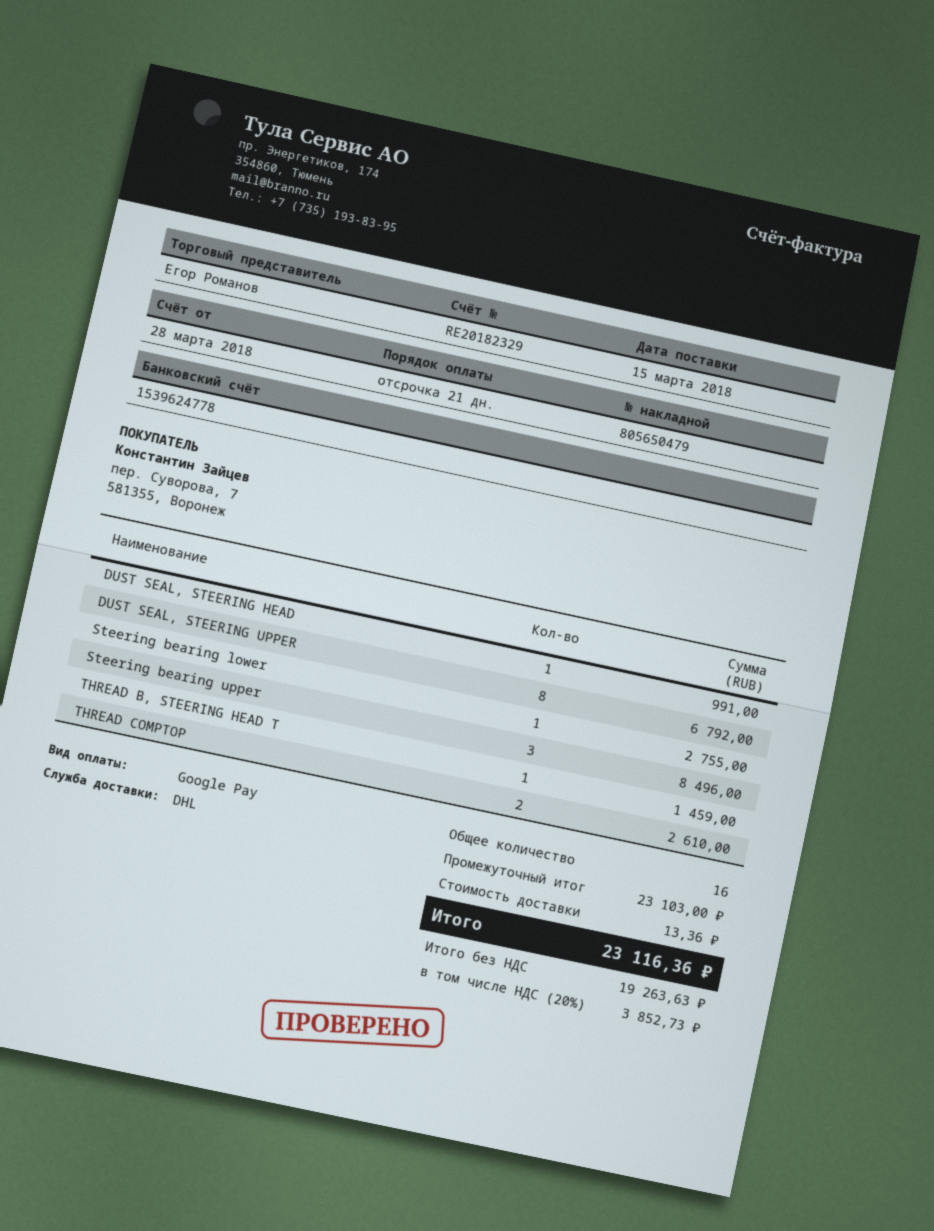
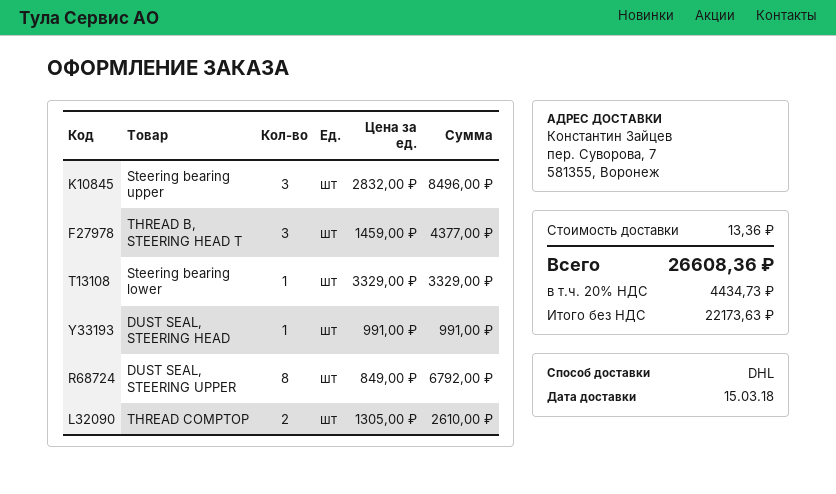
Steering bearing lower: 1 for 2755.00 -> 1 for 3329.00
THREAD B, STEERING HEAD T: 1 for 1459.00 -> 3 for 4377.00
net: 19263.63 -> 22173.63
tax: 20% = 3852.73 -> 20% = 4434.73
total: 23116.36 -> 26608.36

